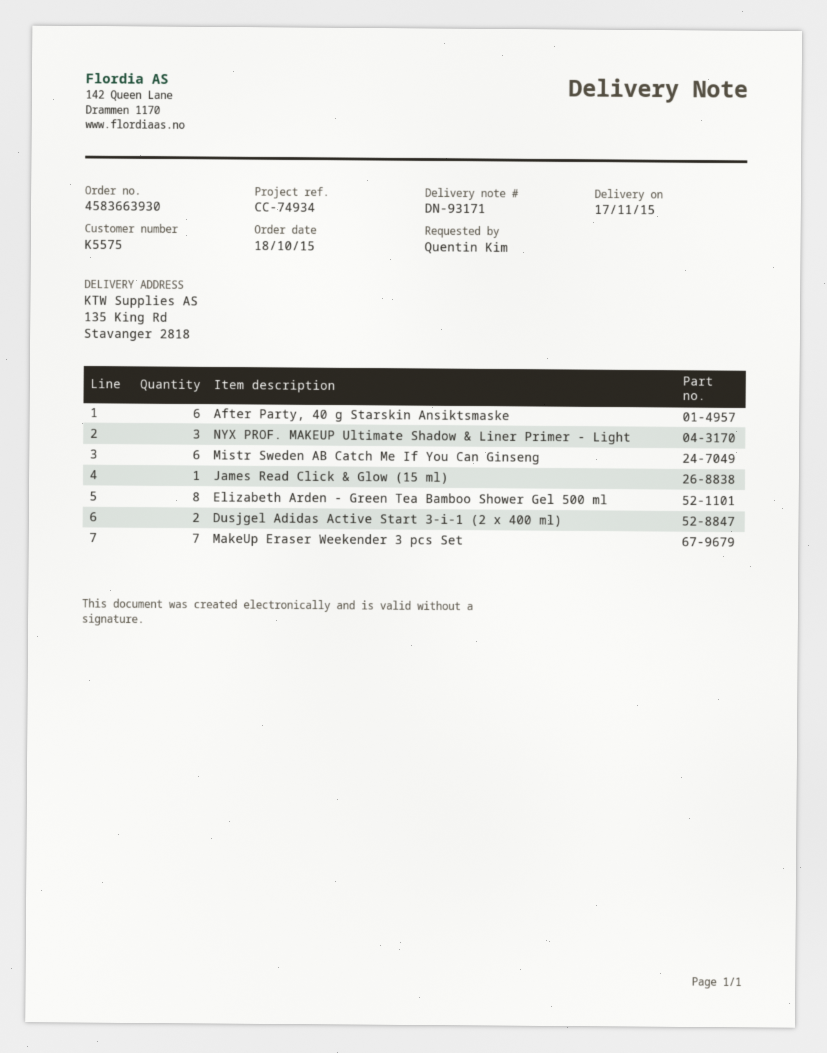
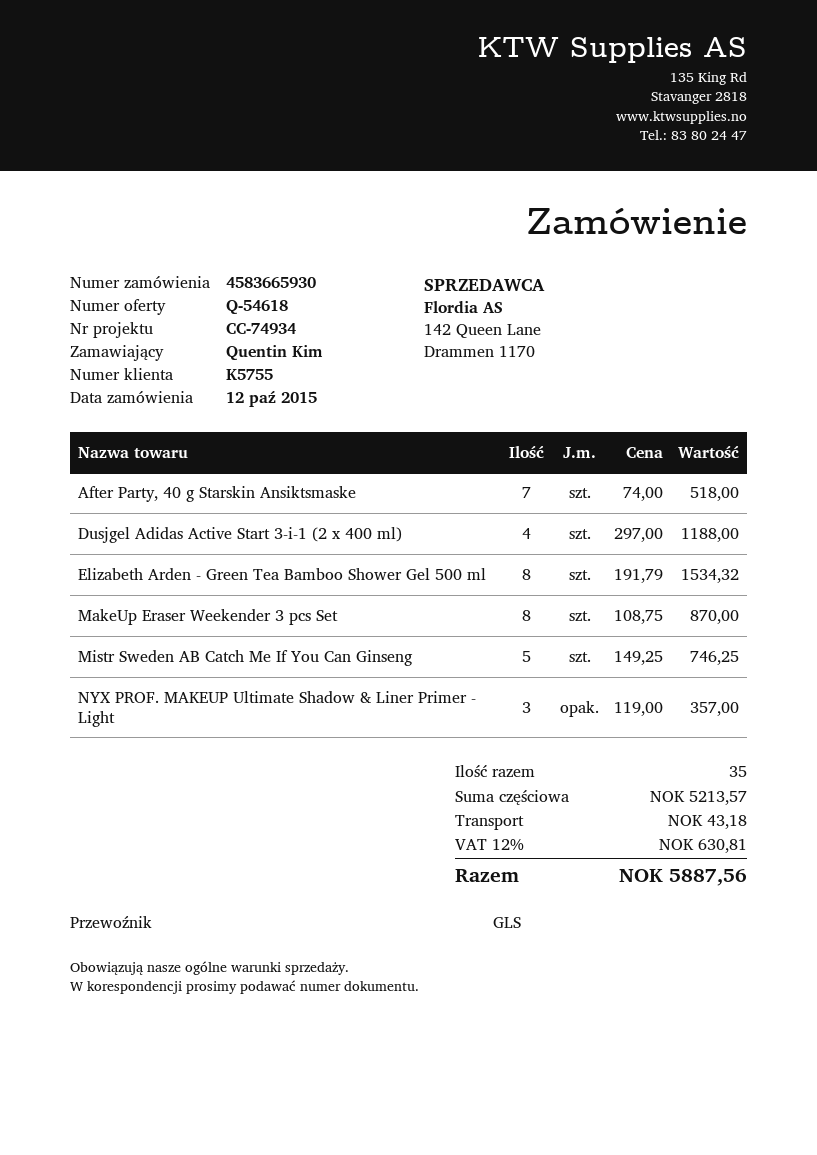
order number: 4583663930 -> 4583665930
order date: 2015-10-18 -> 2015-10-12
customer number: K5575 -> K5755
After Party, 40 g Starskin Ansiktsmaske: 6 -> 7
Mistr Sweden AB Catch Me If You Can Ginseng: 6 -> 5
James Read Click & Glow (15 ml): 1 -> none
Dusjgel Adidas Active Start 3-i-1 (2 x 400 ml): 2 -> 4
MakeUp Eraser Weekender 3 pcs Set: 7 -> 8

